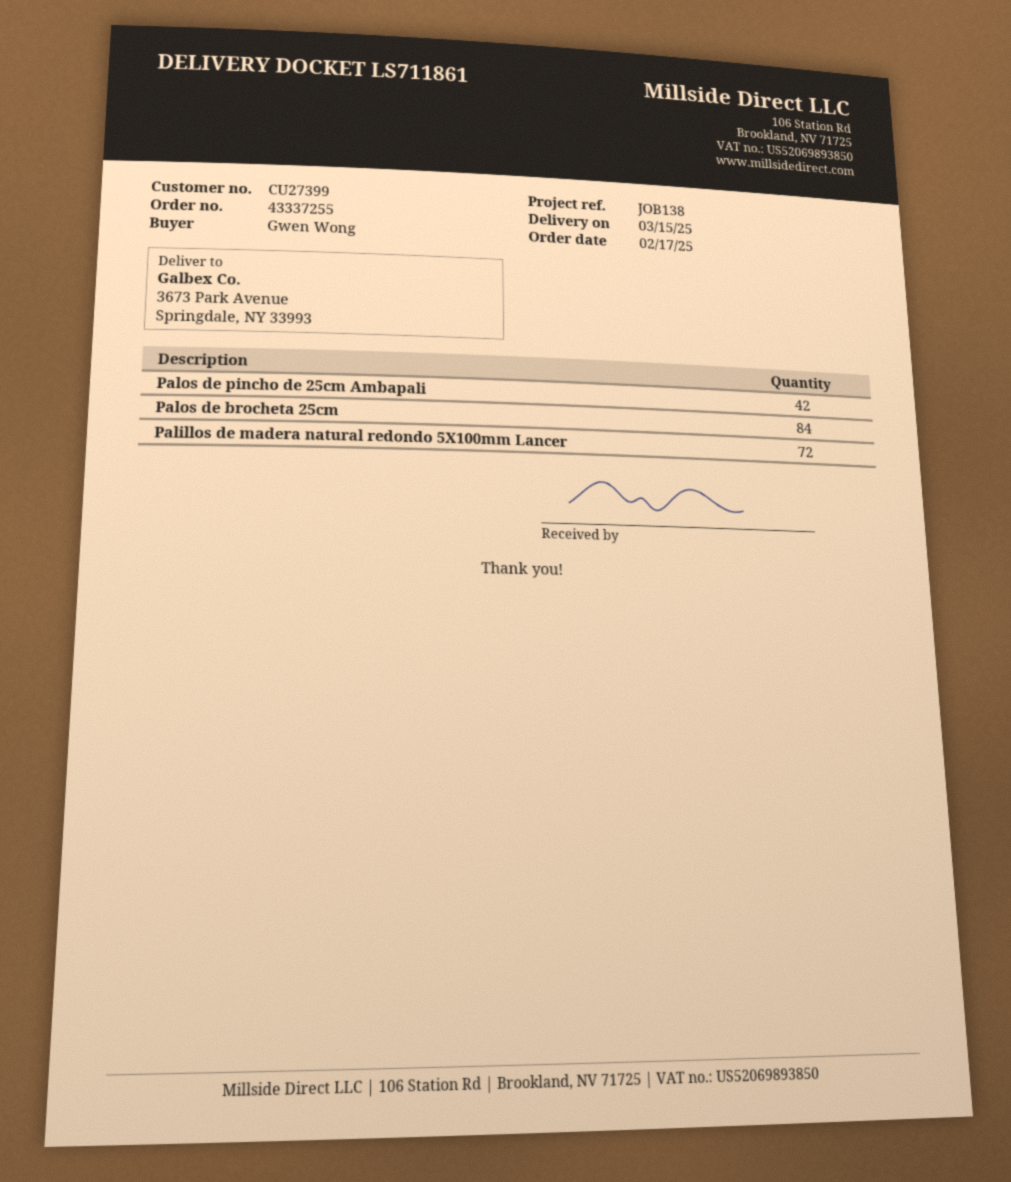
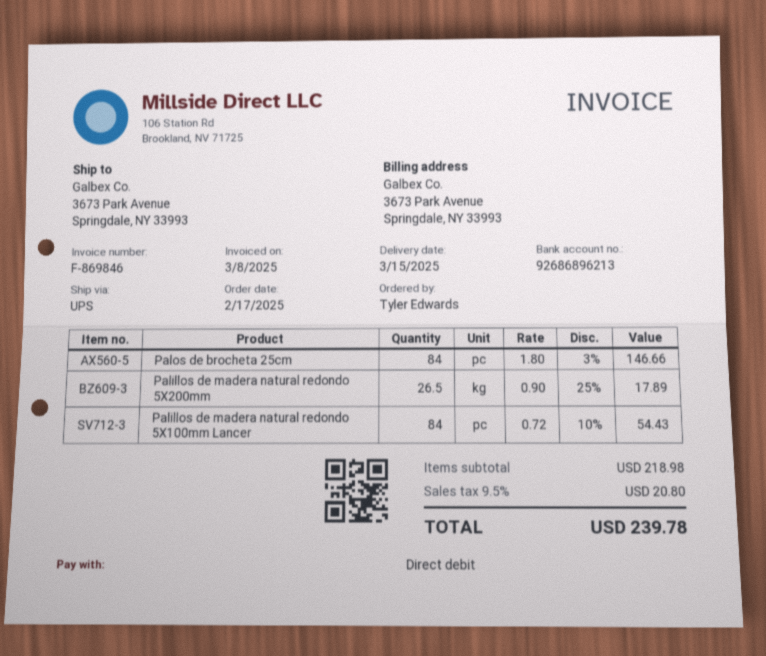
ordered by: Gwen Wong -> Tyler Edwards
Palos de pincho de 25cm Ambapali: 42 -> none
Palillos de madera natural redondo 5X100mm Lancer: 72 -> 84
Palillos de madera natural redondo 5X200mm: none -> 26.5

